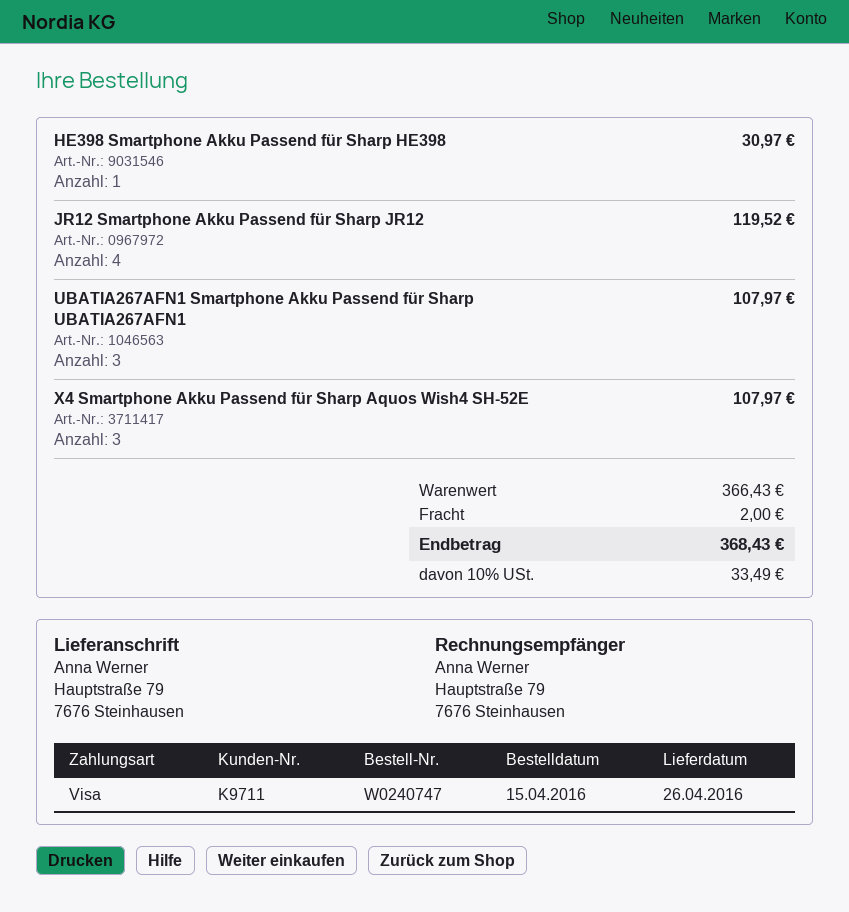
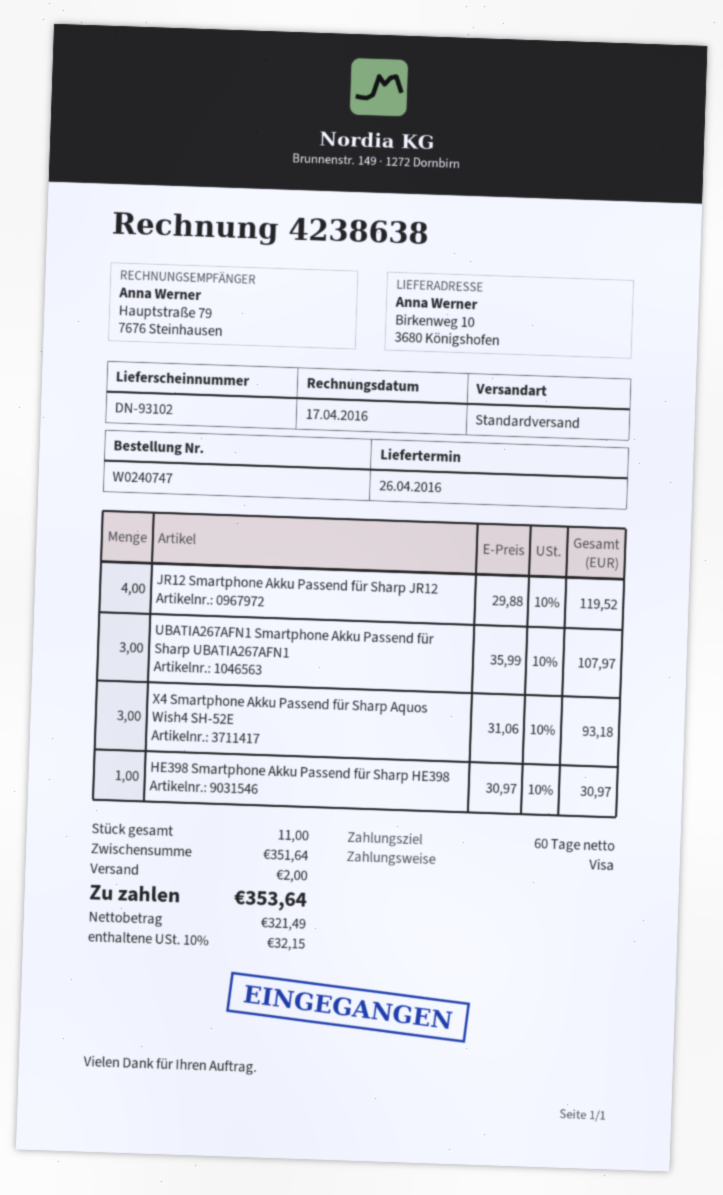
ship to: Hauptstraße 79, 7676 Steinhausen -> Birkenweg 10, 3680 Königshofen
X4 Smartphone Akku Passend für Sharp Aquos Wish4 SH-52E: 3 for 107.97 -> 3 for 93.18
subtotal: 366.43 -> 351.64
tax: 10% = 33.49 -> 10% = 32.15
total: 368.43 -> 353.64

